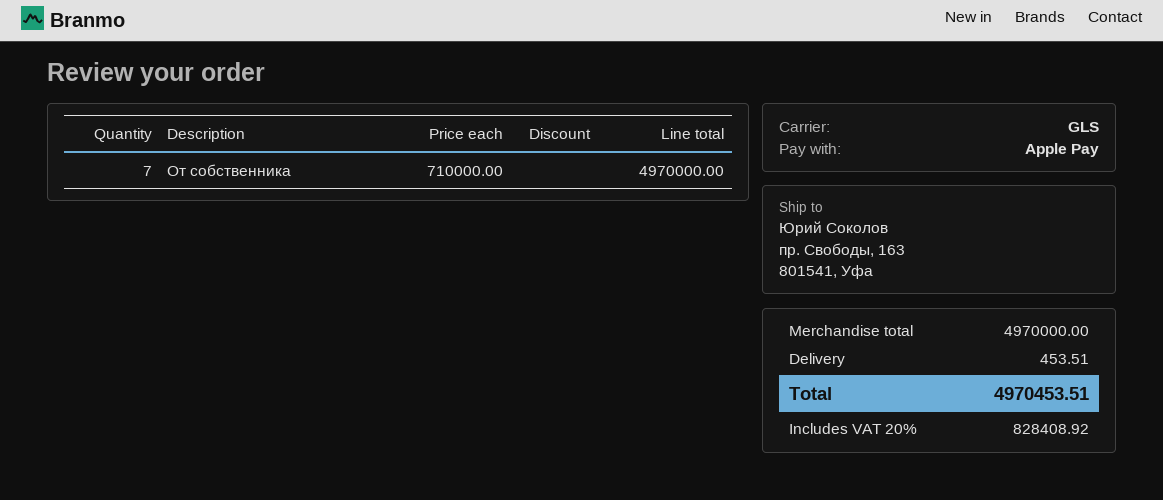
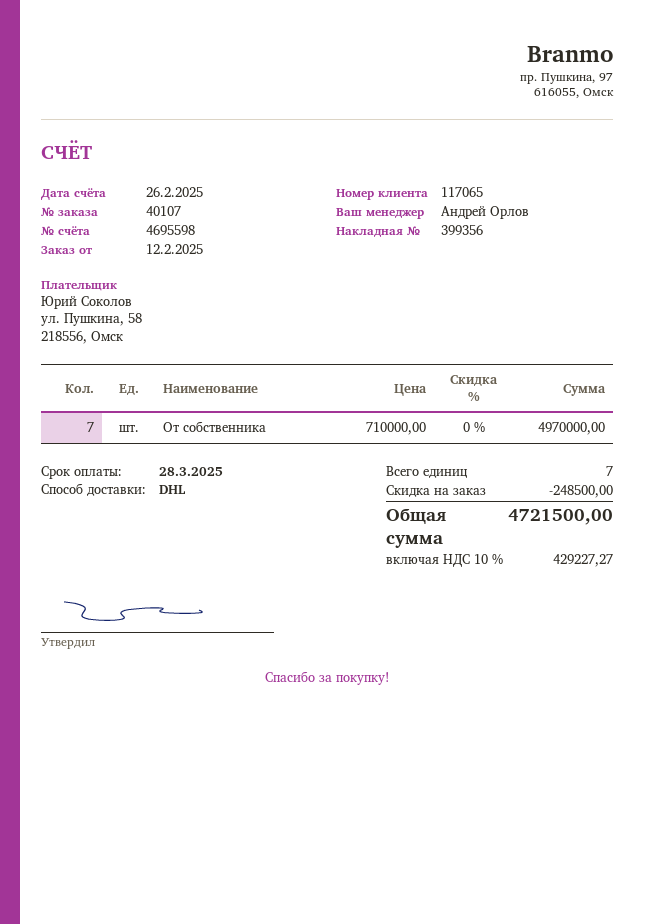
shipping method: GLS -> DHL
discount: none -> 248500.00
shipping: 453.51 -> none
tax: 20% = 828408.92 -> 10% = 429227.27
total: 4970453.51 -> 4721500.00

